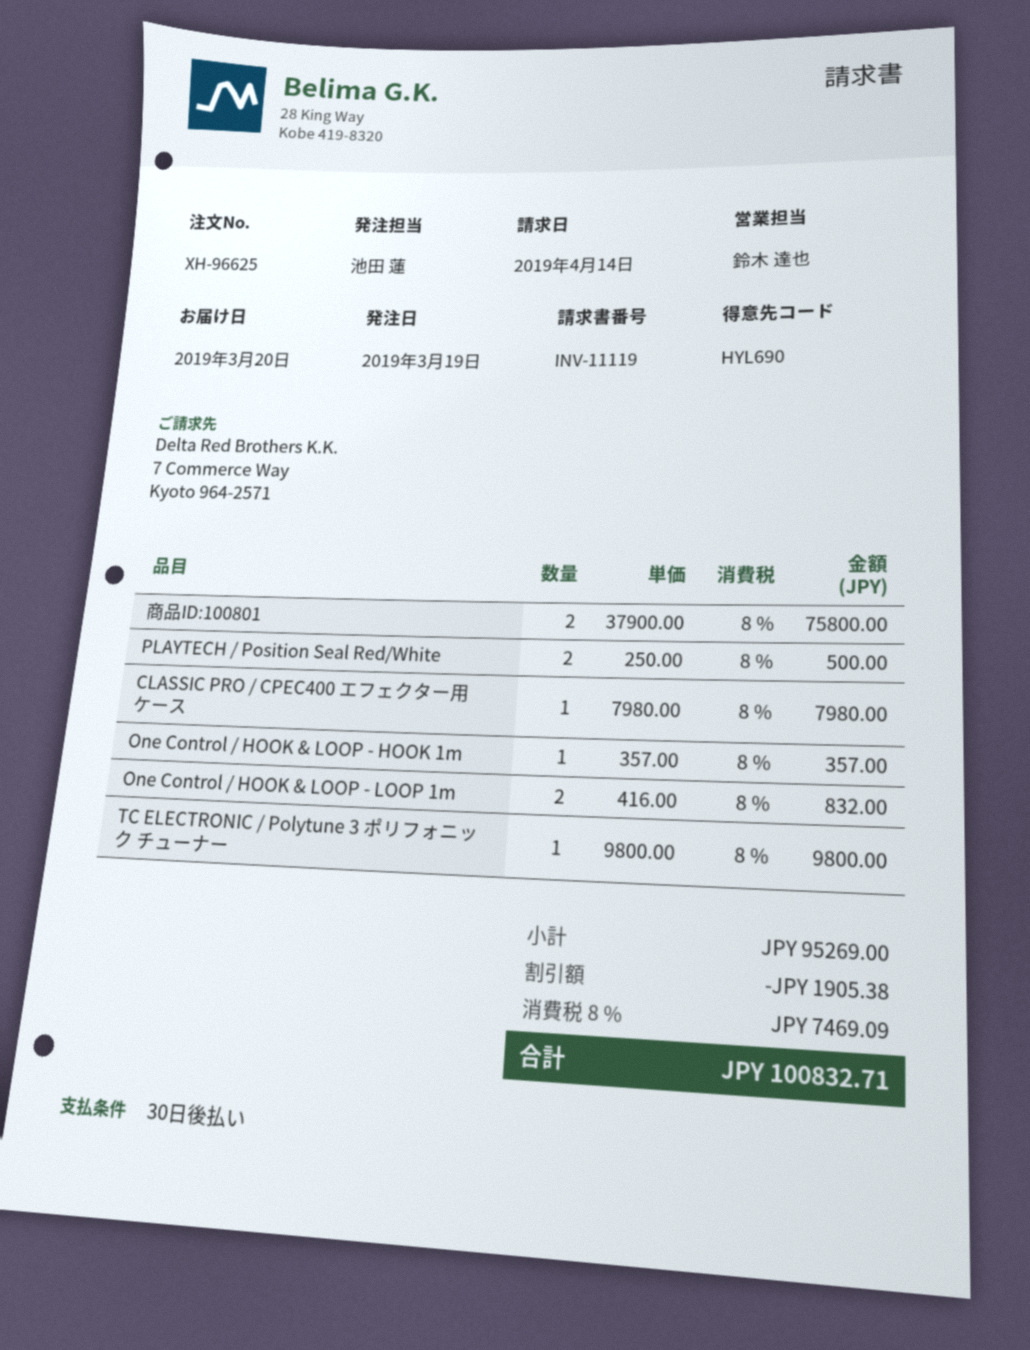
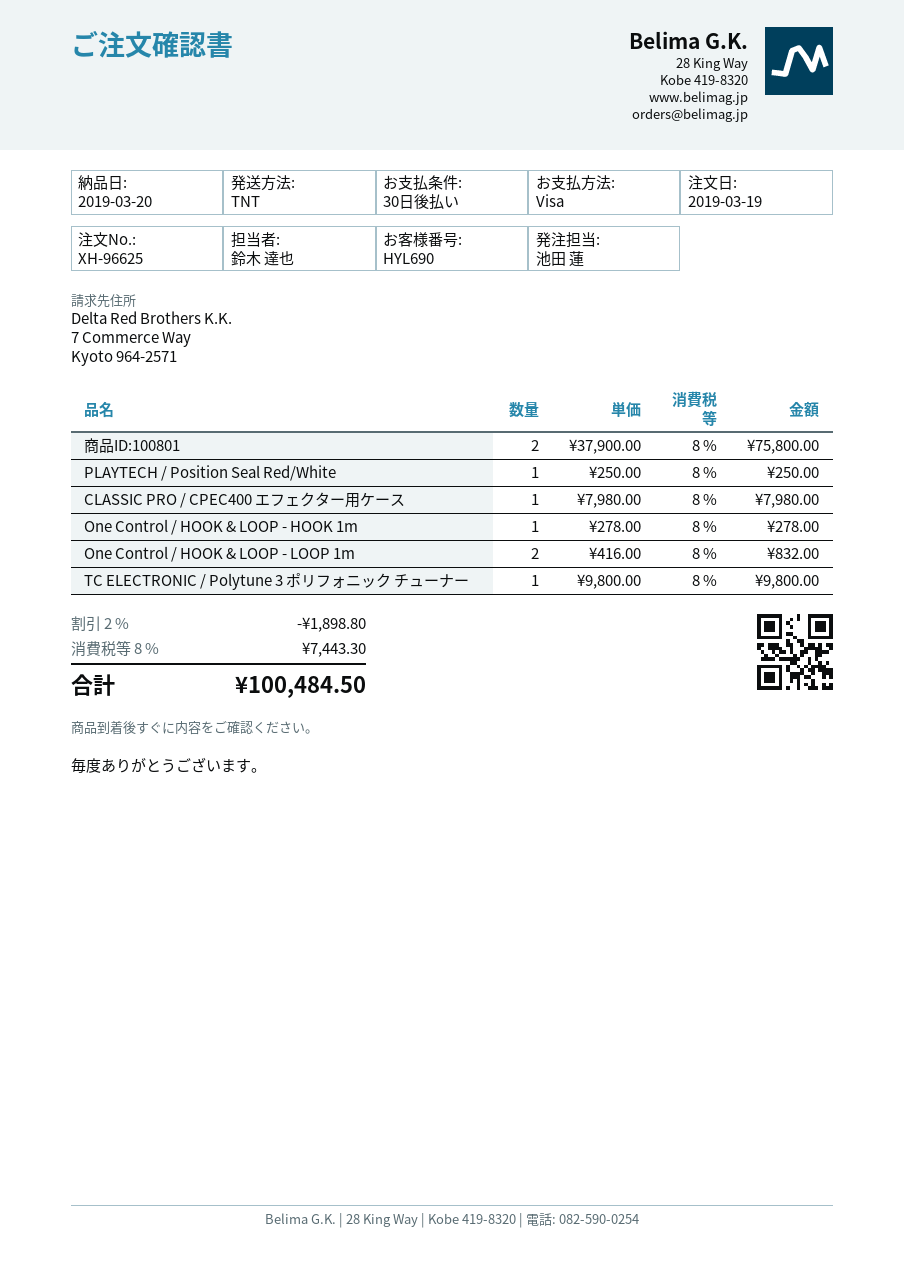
PLAYTECH / Position Seal Red/White: 2 x 250.00 = 500.00 -> 1 x 250.00 = 250.00
One Control / HOOK & LOOP - HOOK 1m: 1 x 357.00 = 357.00 -> 1 x 278.00 = 278.00
discount: 1905.38 -> 1898.80
tax: 8% = 7469.09 -> 8% = 7443.30
total: 100832.71 -> 100484.50

